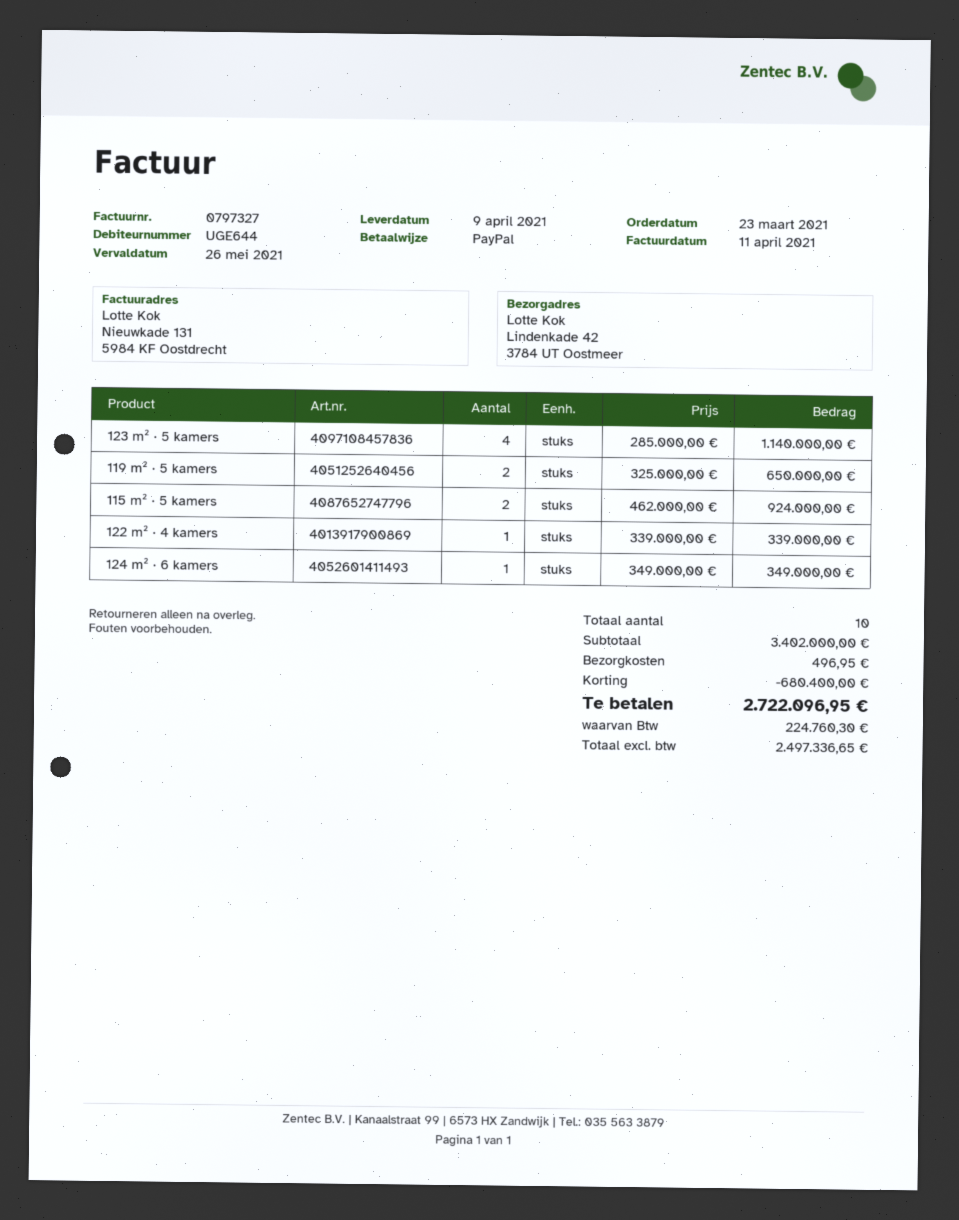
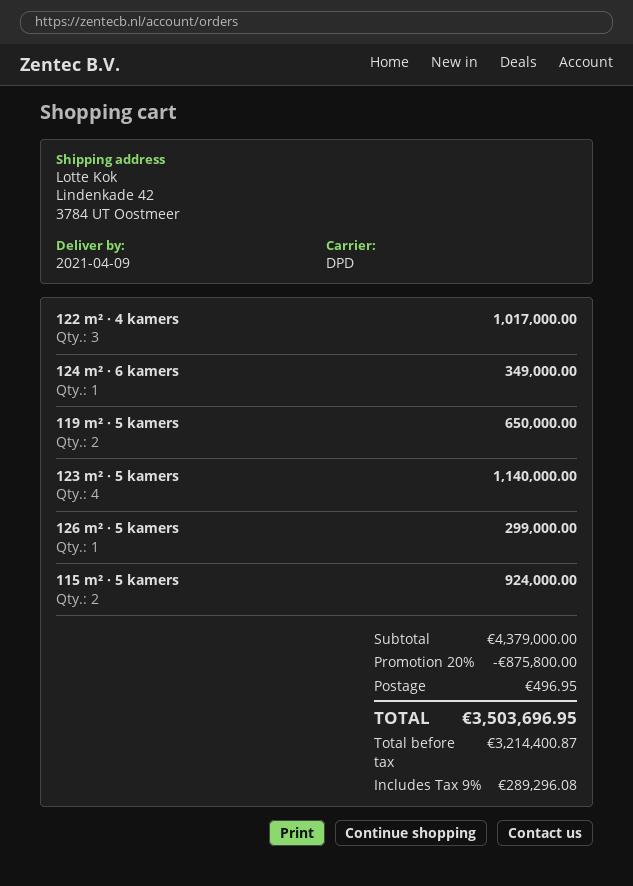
122 m² · 4 kamers: 1 for 339000.00 -> 3 for 1017000.00
126 m² · 5 kamers: none -> 1 for 299000.00
subtotal: 3402000.00 -> 4379000.00
discount: 680400.00 -> 875800.00
net: 2497336.65 -> 3214400.87
tax: 224760.30 -> 289296.08
total: 2722096.95 -> 3503696.95

